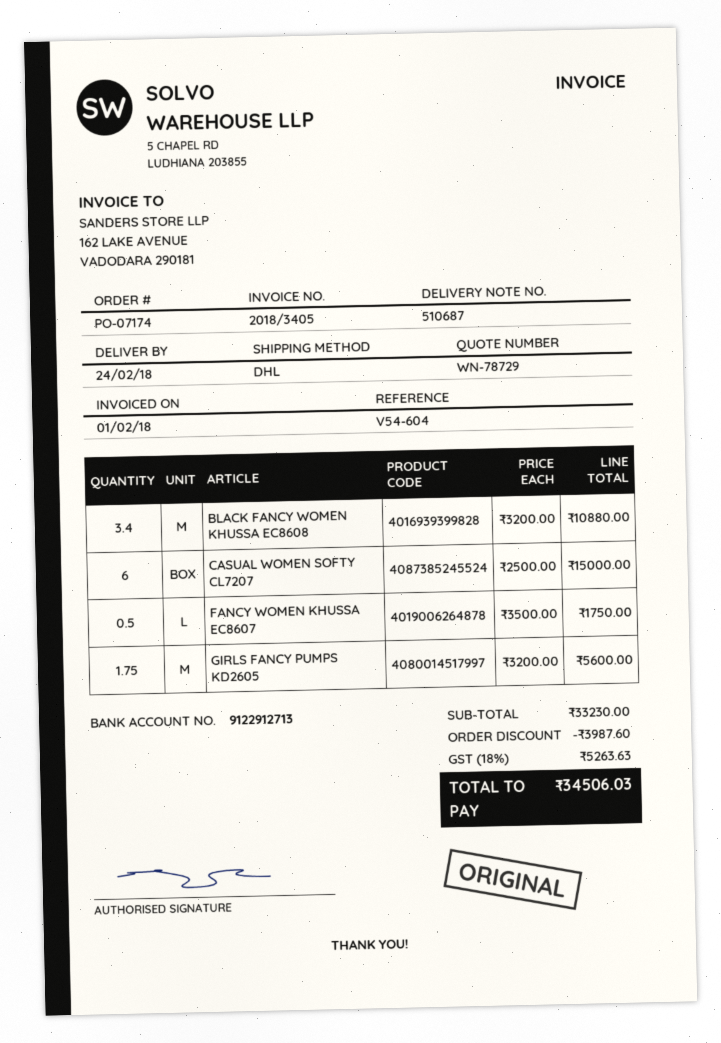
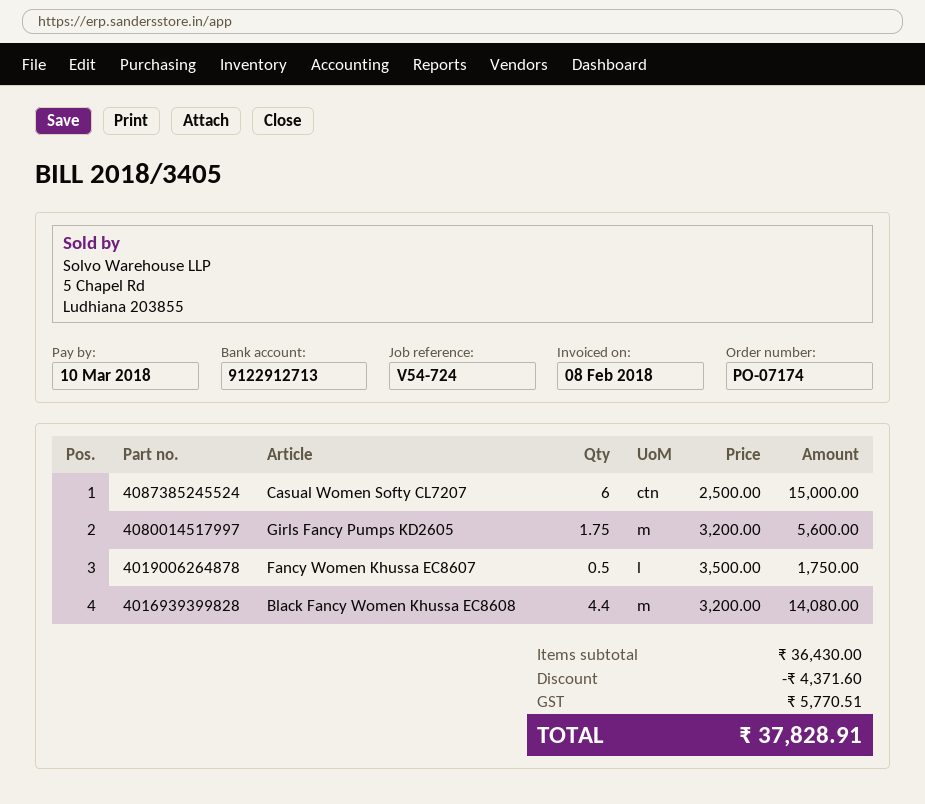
invoice date: 2018-02-01 -> 2018-02-08
reference: V54-604 -> V54-724
BLACK FANCY WOMEN KHUSSA EC8608: 3.4 x 3200.00 = 10880.00 -> 4.4 x 3200.00 = 14080.00
subtotal: 33230.00 -> 36430.00
discount: 3987.60 -> 4371.60
tax: 5263.63 -> 5770.51
total: 34506.03 -> 37828.91

